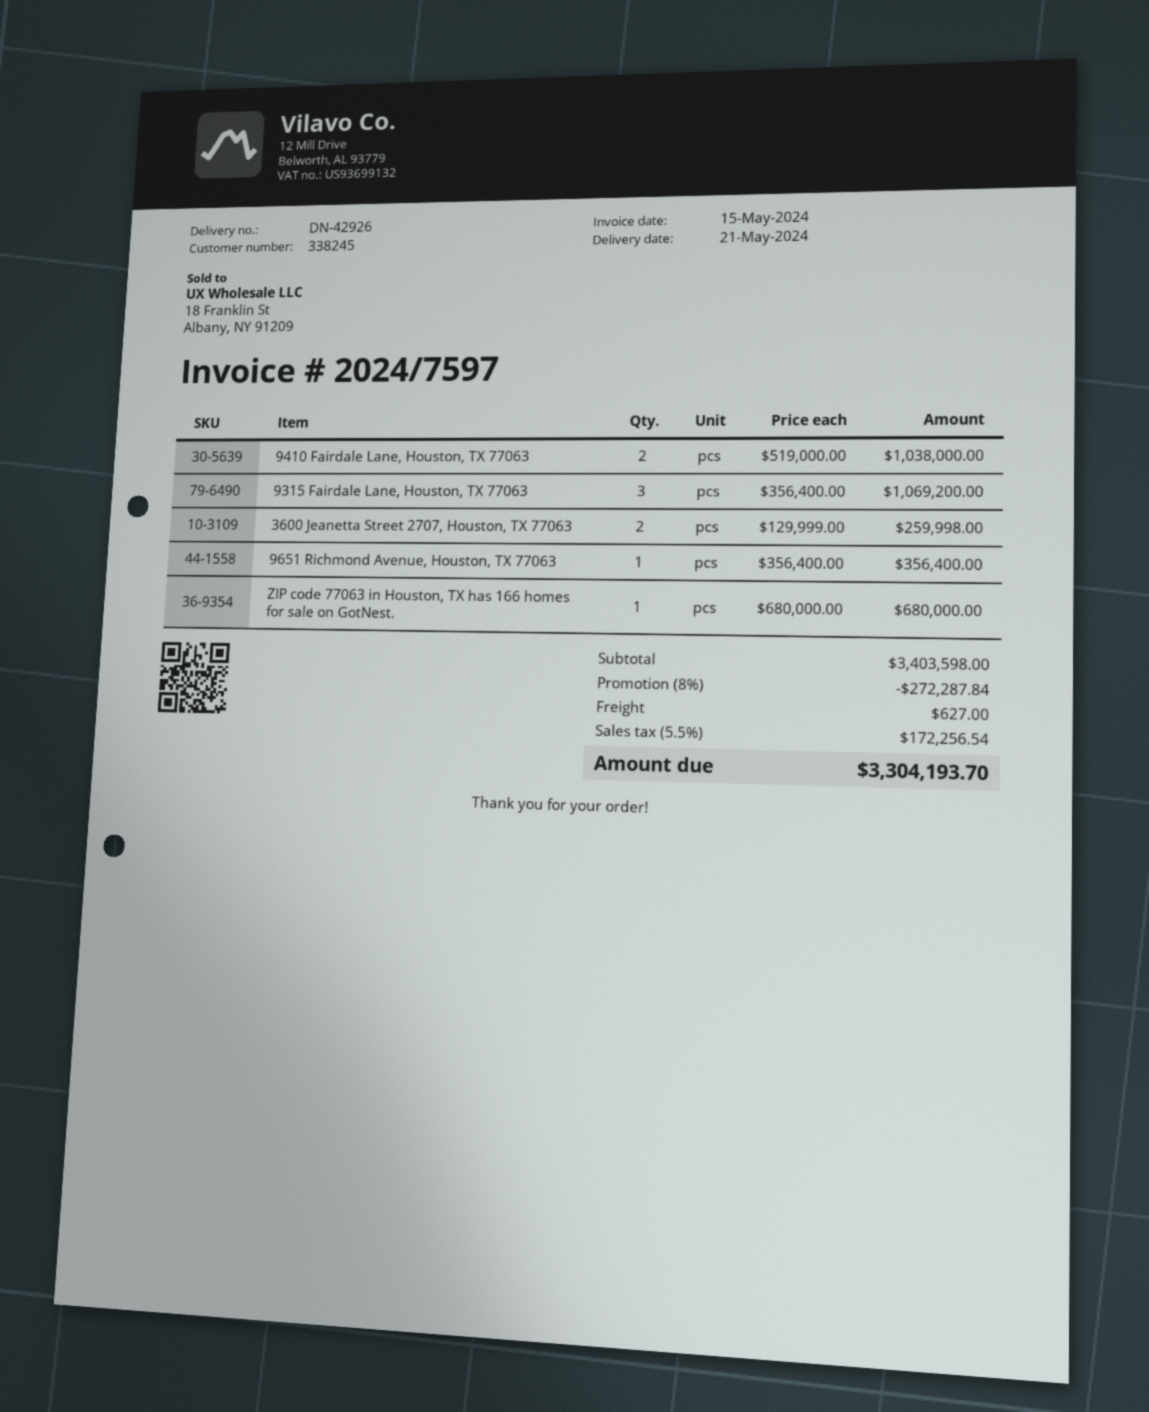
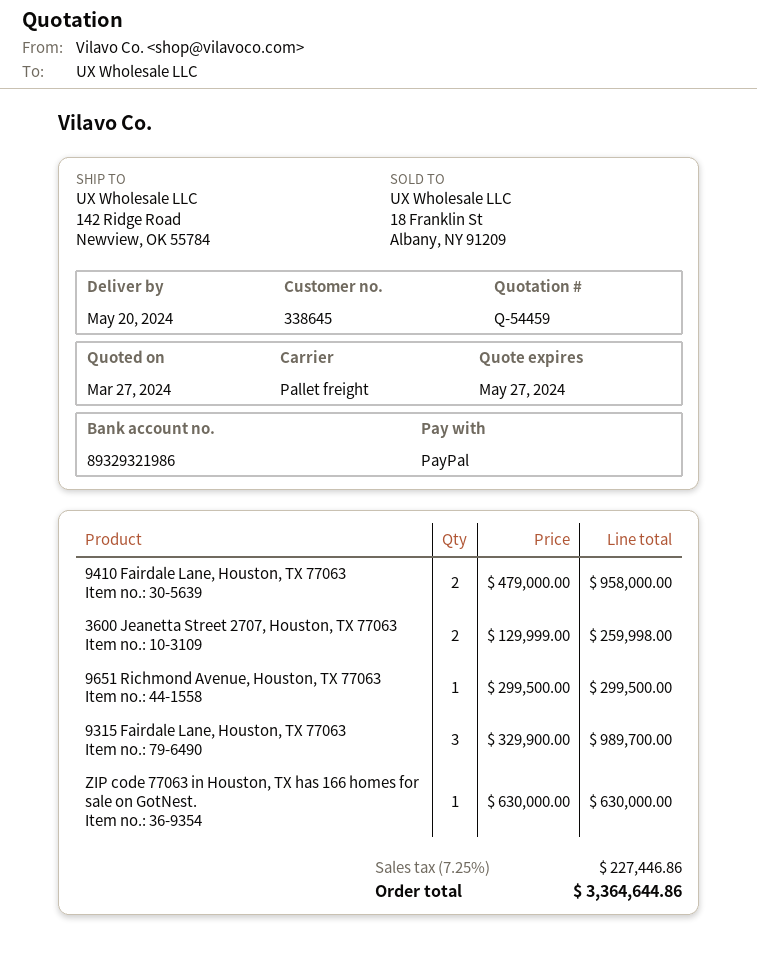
delivery date: 2024-05-21 -> 2024-05-20
customer number: 338245 -> 338645
9410 Fairdale Lane, Houston, TX 77063: 2 x 519000.00 = 1038000.00 -> 2 x 479000.00 = 958000.00
9315 Fairdale Lane, Houston, TX 77063: 3 x 356400.00 = 1069200.00 -> 3 x 329900.00 = 989700.00
9651 Richmond Avenue, Houston, TX 77063: 1 x 356400.00 = 356400.00 -> 1 x 299500.00 = 299500.00
ZIP code 77063 in Houston, TX has 166 homes for sale on GotNest.: 1 x 680000.00 = 680000.00 -> 1 x 630000.00 = 630000.00
discount: 8% = 272287.84 -> none
shipping: 627.00 -> none
tax: 5.5% = 172256.54 -> 7.25% = 227446.86
total: 3304193.70 -> 3364644.86

